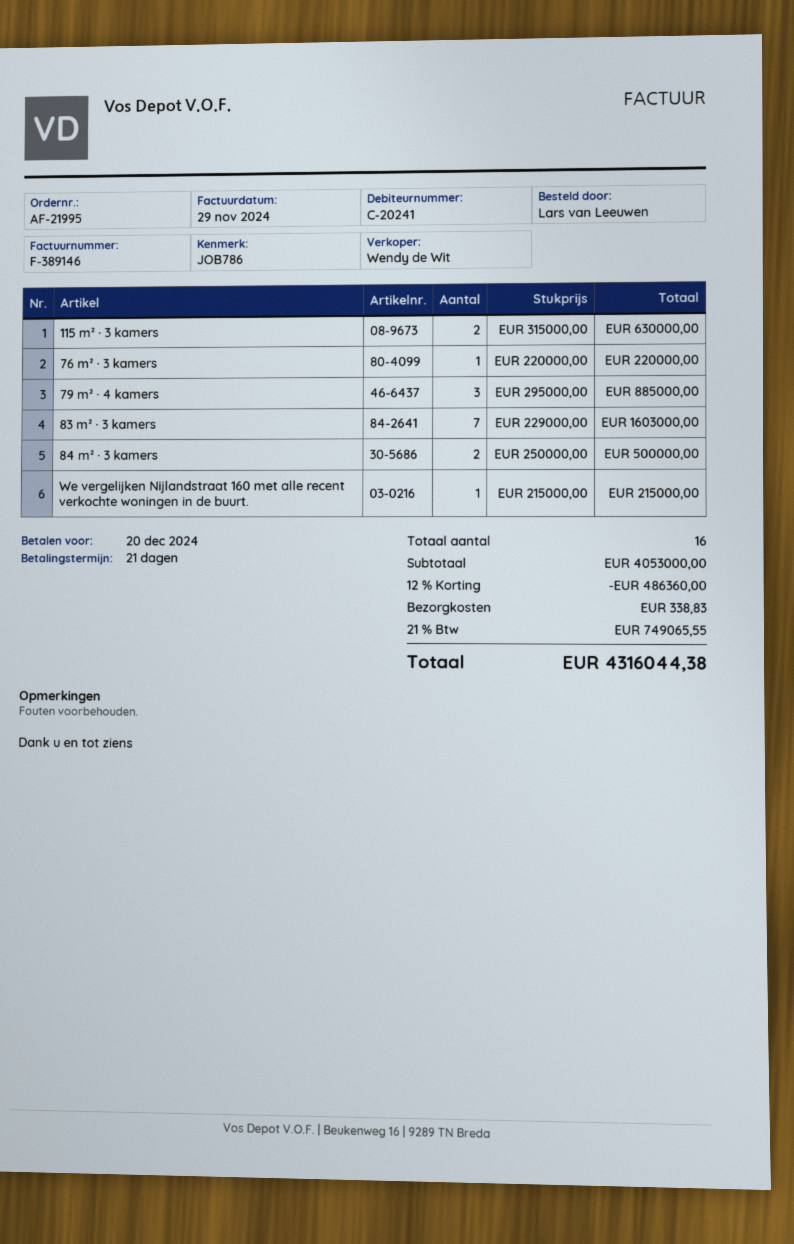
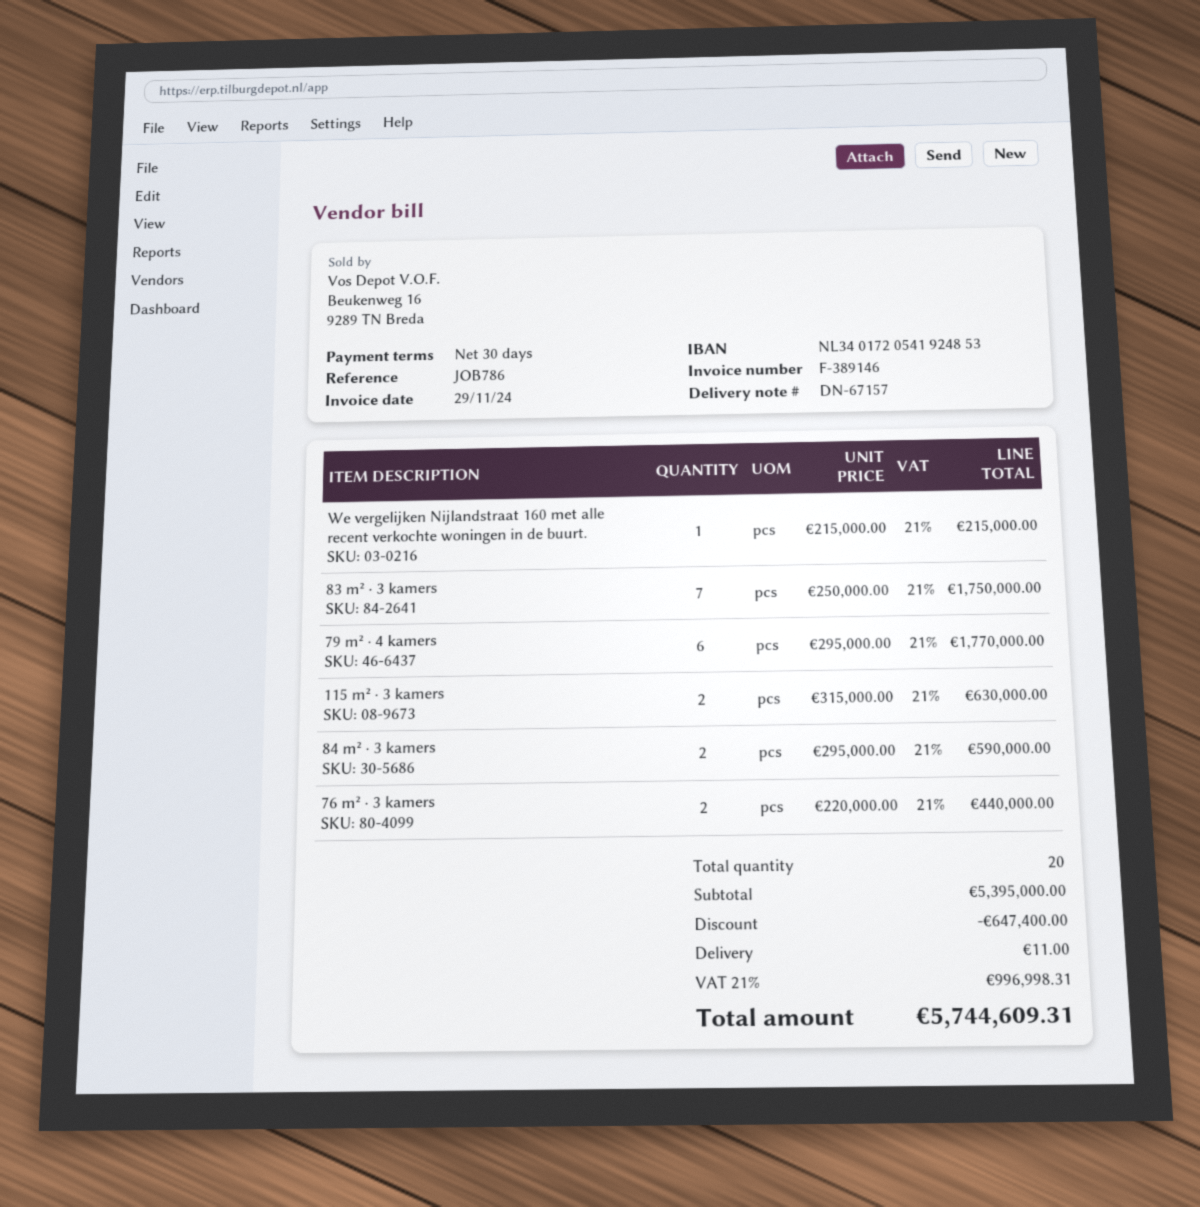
payment terms: 21 days -> 30 days
76 m² · 3 kamers: 1 x 220000.00 = 220000.00 -> 2 x 220000.00 = 440000.00
79 m² · 4 kamers: 3 x 295000.00 = 885000.00 -> 6 x 295000.00 = 1770000.00
83 m² · 3 kamers: 7 x 229000.00 = 1603000.00 -> 7 x 250000.00 = 1750000.00
84 m² · 3 kamers: 2 x 250000.00 = 500000.00 -> 2 x 295000.00 = 590000.00
total quantity: 16 -> 20
subtotal: 4053000.00 -> 5395000.00
discount: 486360.00 -> 647400.00
shipping: 338.83 -> 11.00
tax: 21% = 749065.55 -> 21% = 996998.31
total: 4316044.38 -> 5744609.31

